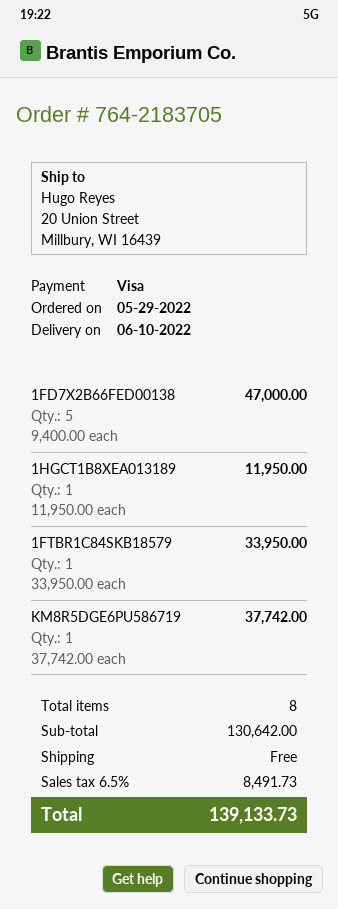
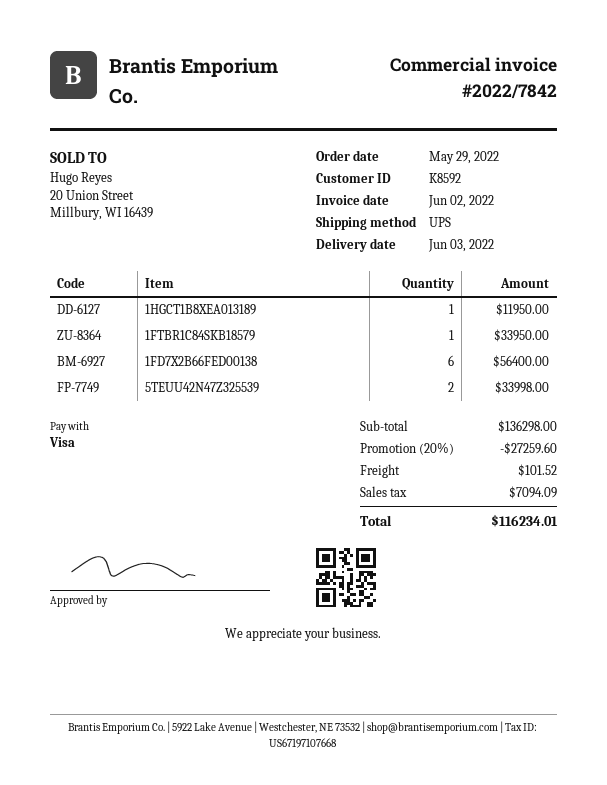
delivery date: 2022-06-10 -> 2022-06-03
1FD7X2B66FED00138: 5 for 47000.00 -> 6 for 56400.00
KM8R5DGE6PU586719: 1 for 37742.00 -> none
5TEUU42N47Z325539: none -> 2 for 33998.00
subtotal: 130642.00 -> 136298.00
discount: none -> 20% = 27259.60
shipping: 0.00 -> 101.52
tax: 8491.73 -> 7094.09
total: 139133.73 -> 116234.01

